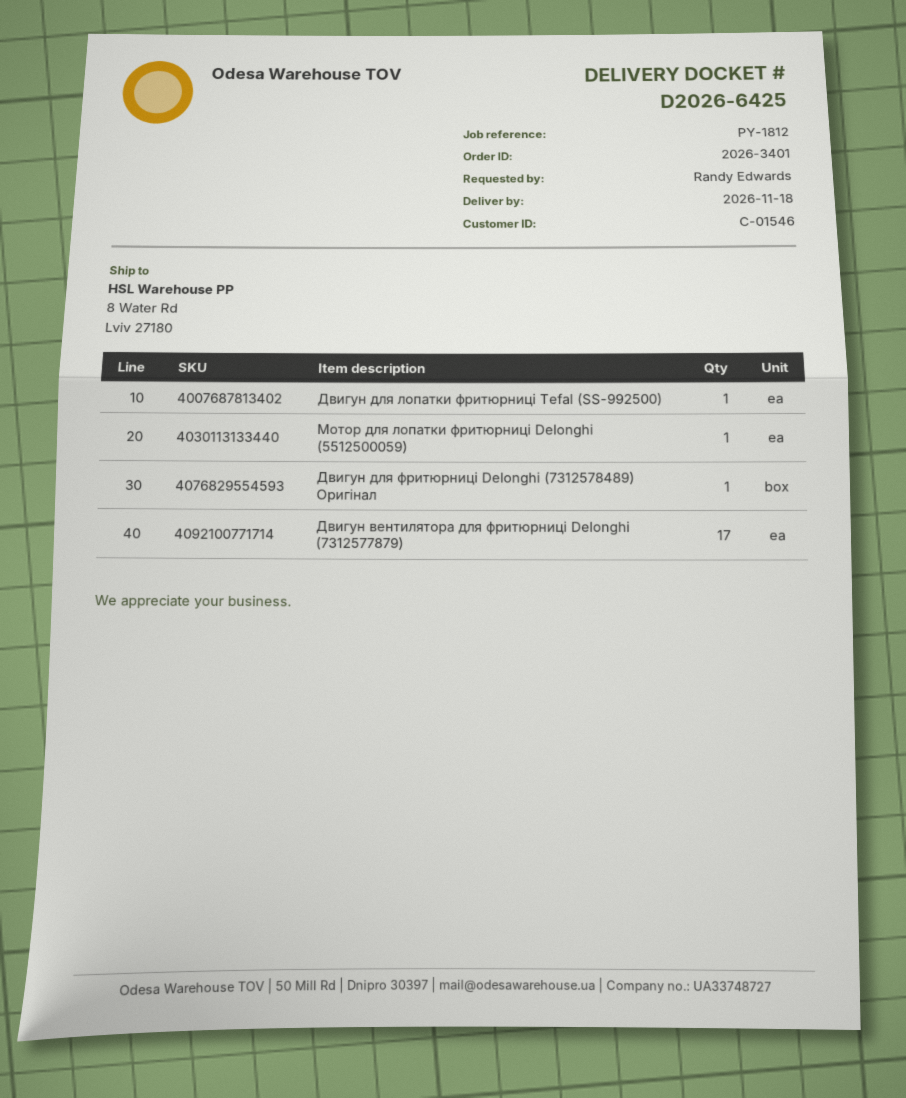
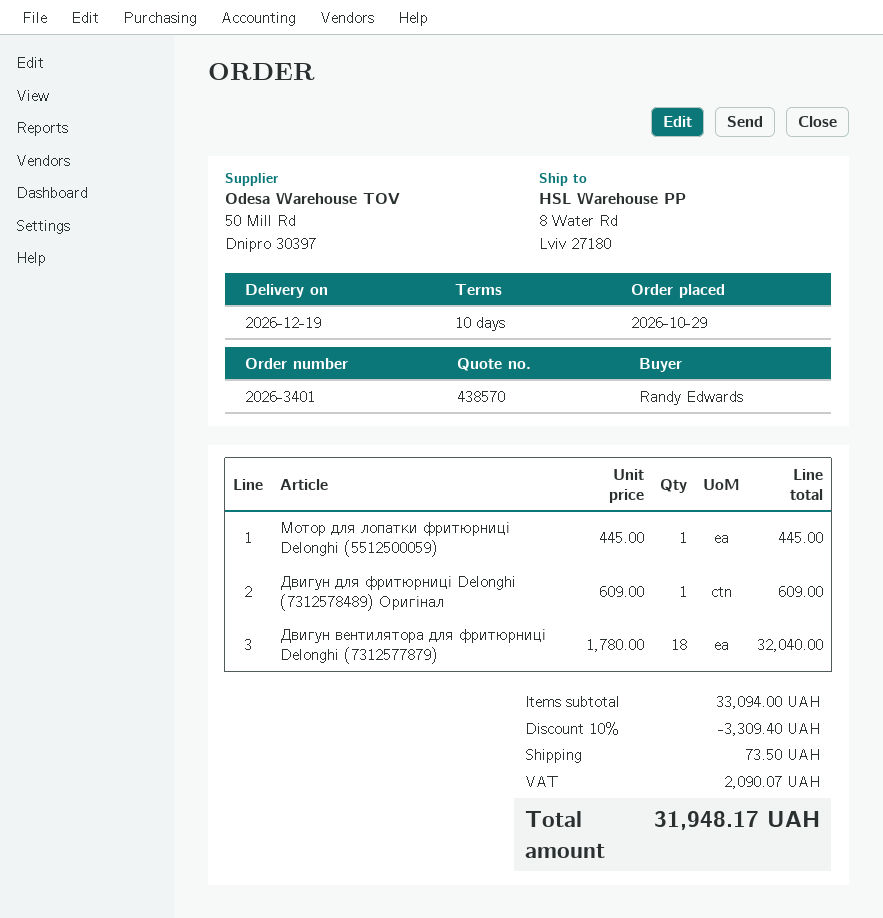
delivery date: 2026-11-18 -> 2026-12-19
Двигун для лопатки фритюрниці Tefal (SS-992500): 1 -> none
Двигун вентилятора для фритюрниці Delonghi (7312577879): 17 -> 18

